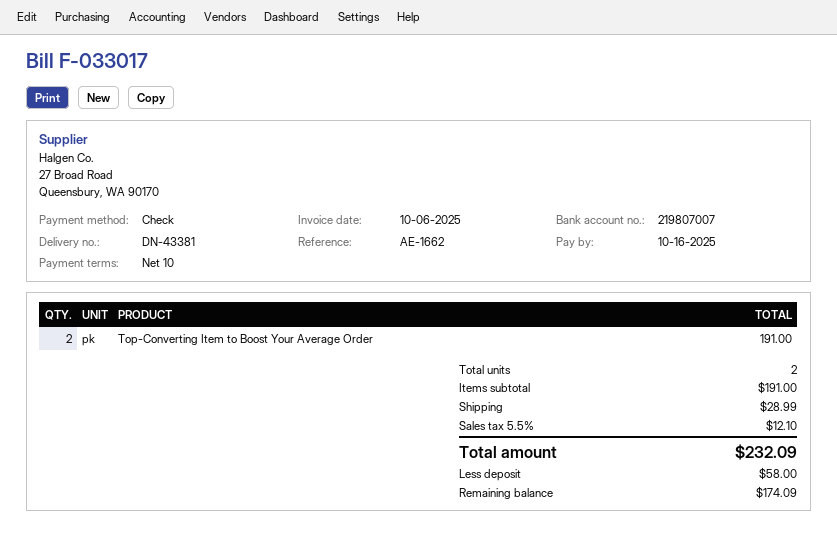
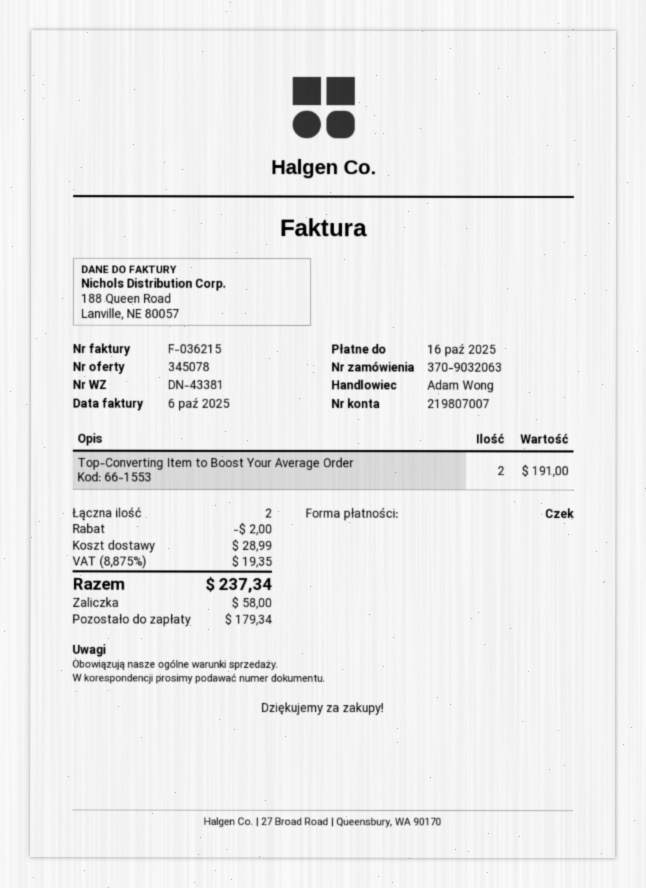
invoice number: F-033017 -> F-036215
discount: none -> 2.00
tax: 5.5% = 12.10 -> 8.875% = 19.35
total: 232.09 -> 237.34
balance: 174.09 -> 179.34

